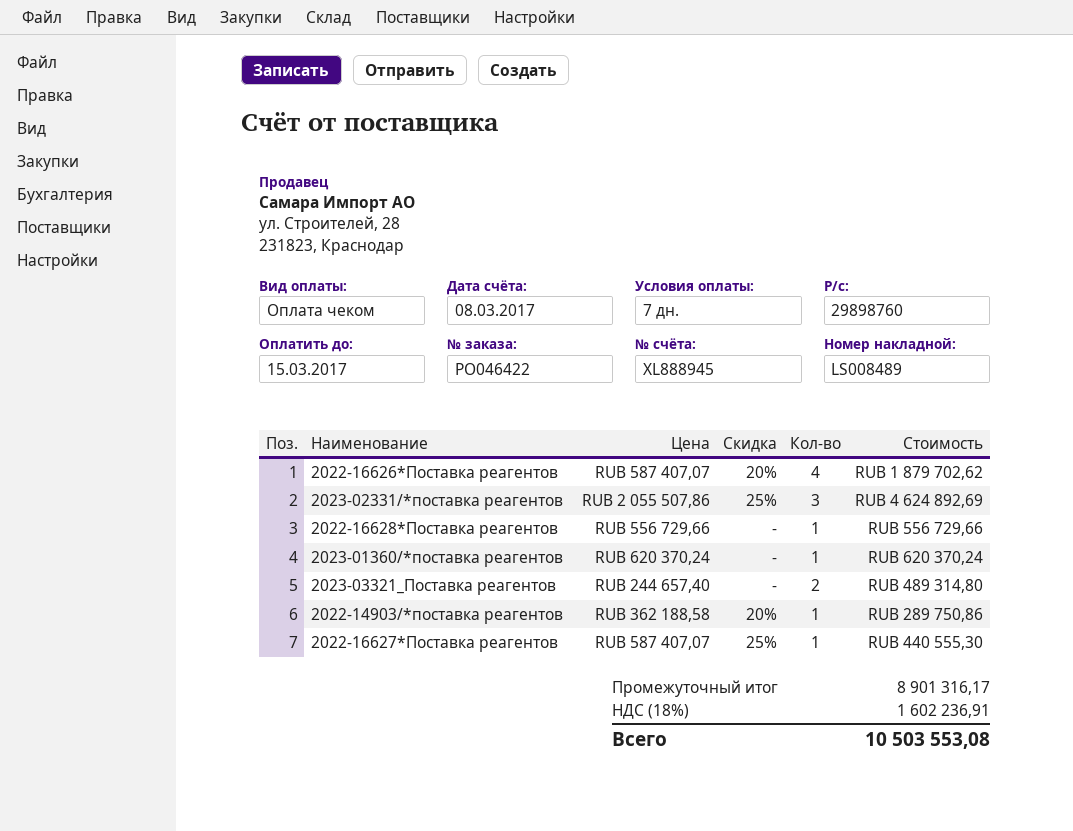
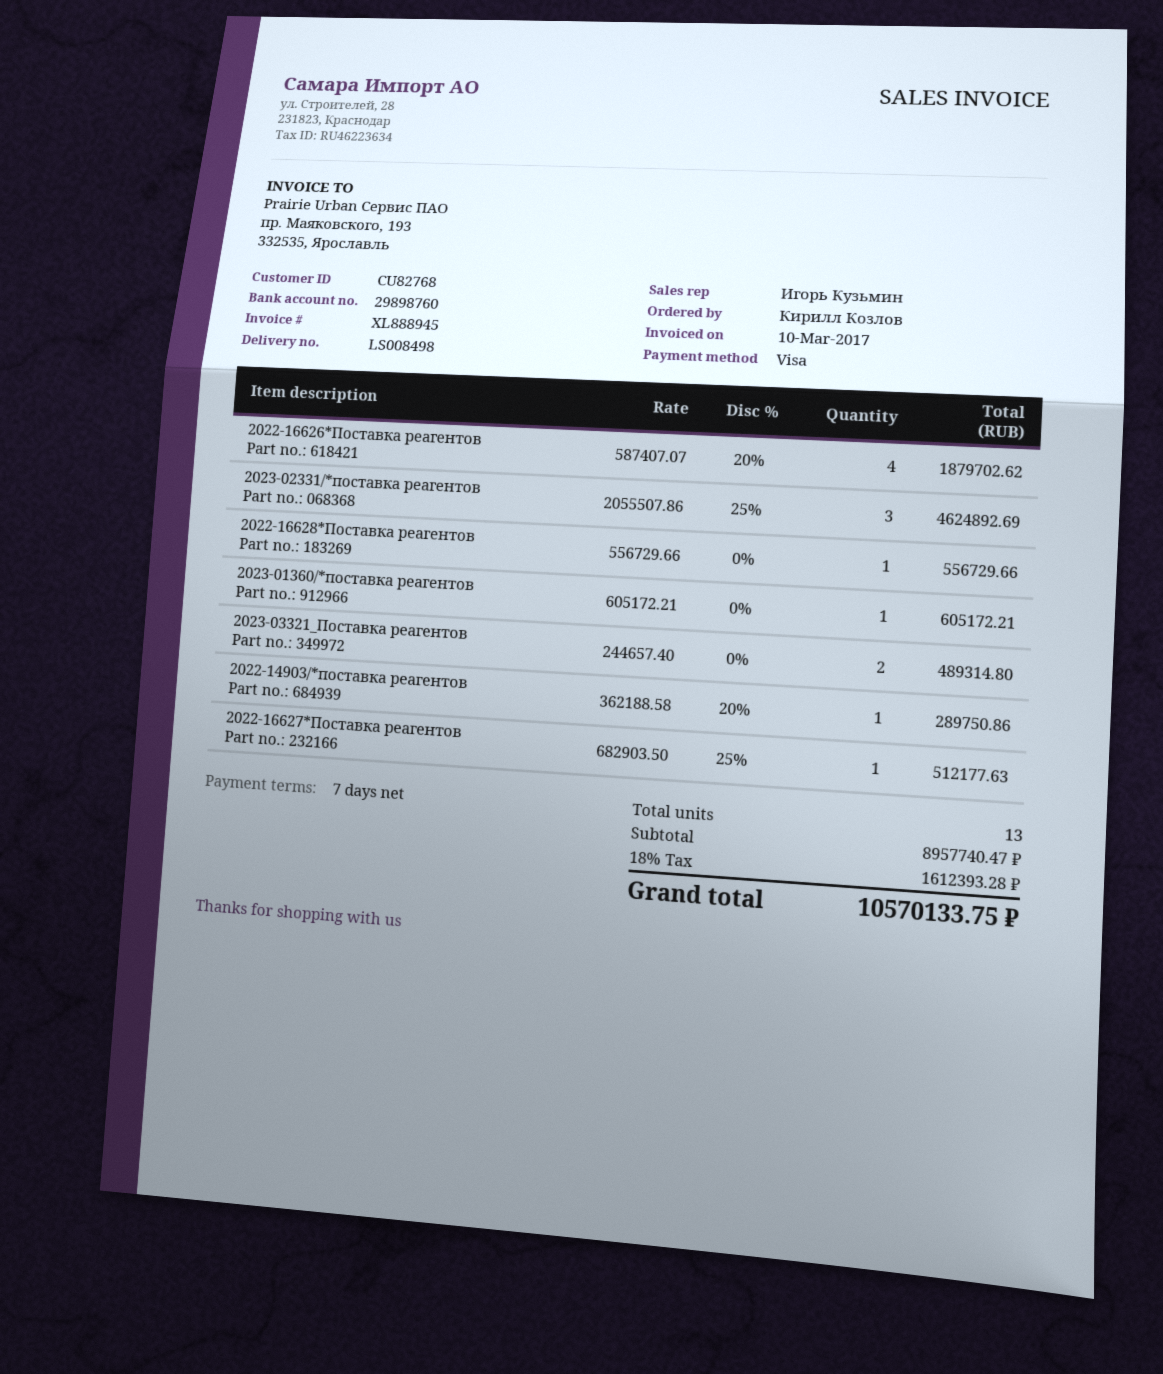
delivery note number: LS008489 -> LS008498
invoice date: 2017-03-08 -> 2017-03-10
payment method: cheque -> Visa
2023-01360/*поставка реагентов: 1 x 620370.24 = 620370.24 -> 1 x 605172.21 = 605172.21
2022-16627*Поставка реагентов: 1 x 587407.07 - 25% = 440555.30 -> 1 x 682903.50 - 25% = 512177.63
subtotal: 8901316.17 -> 8957740.47
tax: 18% = 1602236.91 -> 18% = 1612393.28
total: 10503553.08 -> 10570133.75

